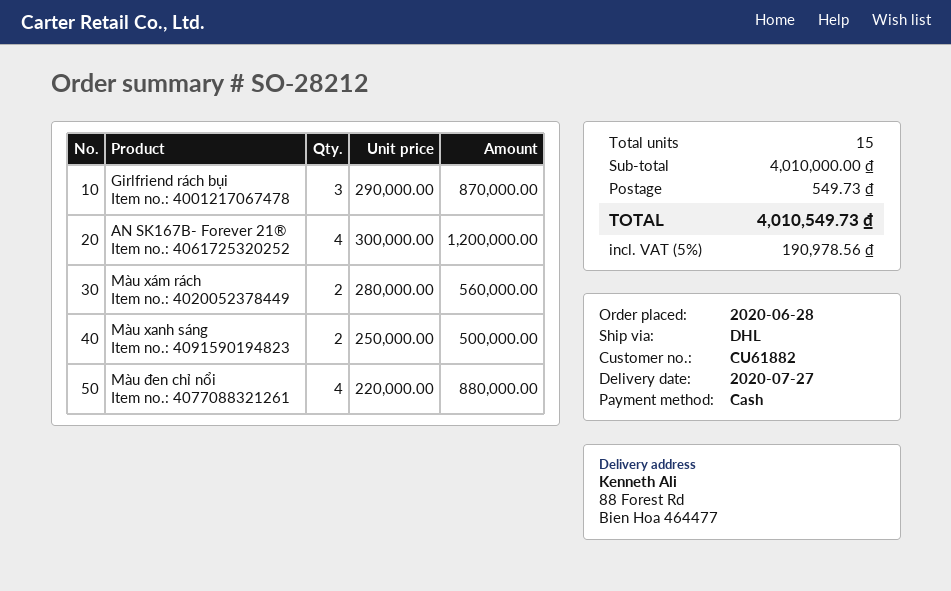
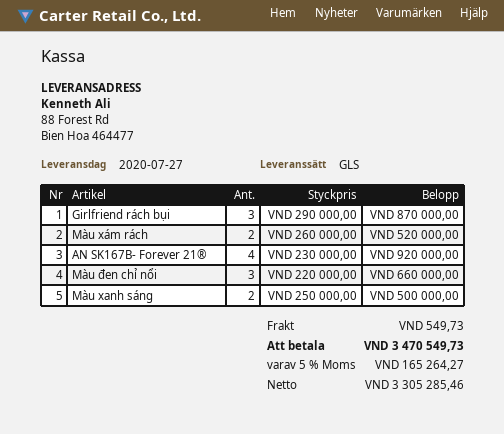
shipping method: DHL -> GLS
AN SK167B- Forever 21®: 4 x 300000.00 = 1200000.00 -> 4 x 230000.00 = 920000.00
Màu xám rách: 2 x 280000.00 = 560000.00 -> 2 x 260000.00 = 520000.00
Màu đen chỉ nổi: 4 x 220000.00 = 880000.00 -> 3 x 220000.00 = 660000.00
tax: 5% = 190978.56 -> 5% = 165264.27
total: 4010549.73 -> 3470549.73

